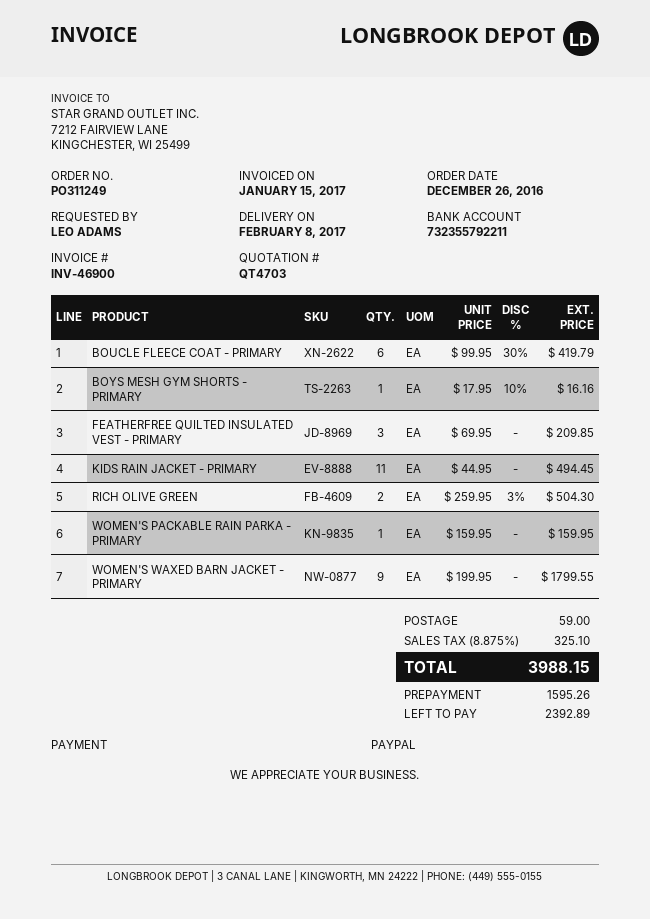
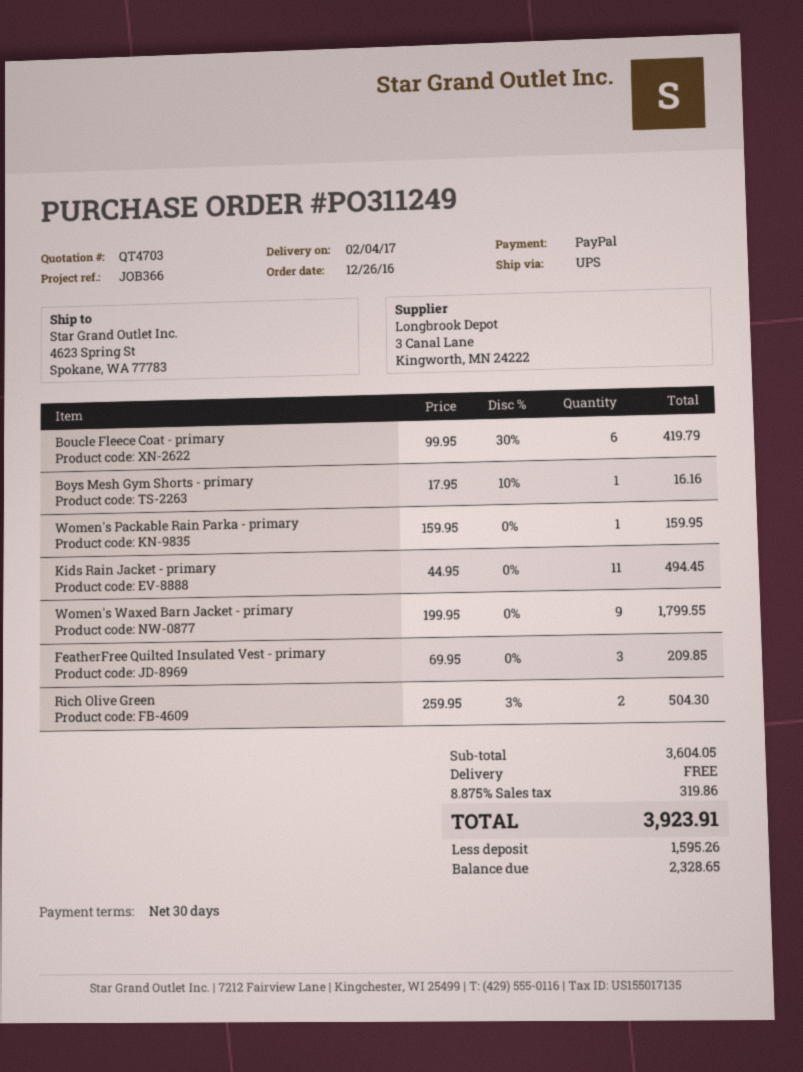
delivery date: 2017-02-08 -> 2017-02-04
shipping: 59.00 -> 0.00
tax: 8.875% = 325.10 -> 8.875% = 319.86
total: 3988.15 -> 3923.91
balance: 2392.89 -> 2328.65

